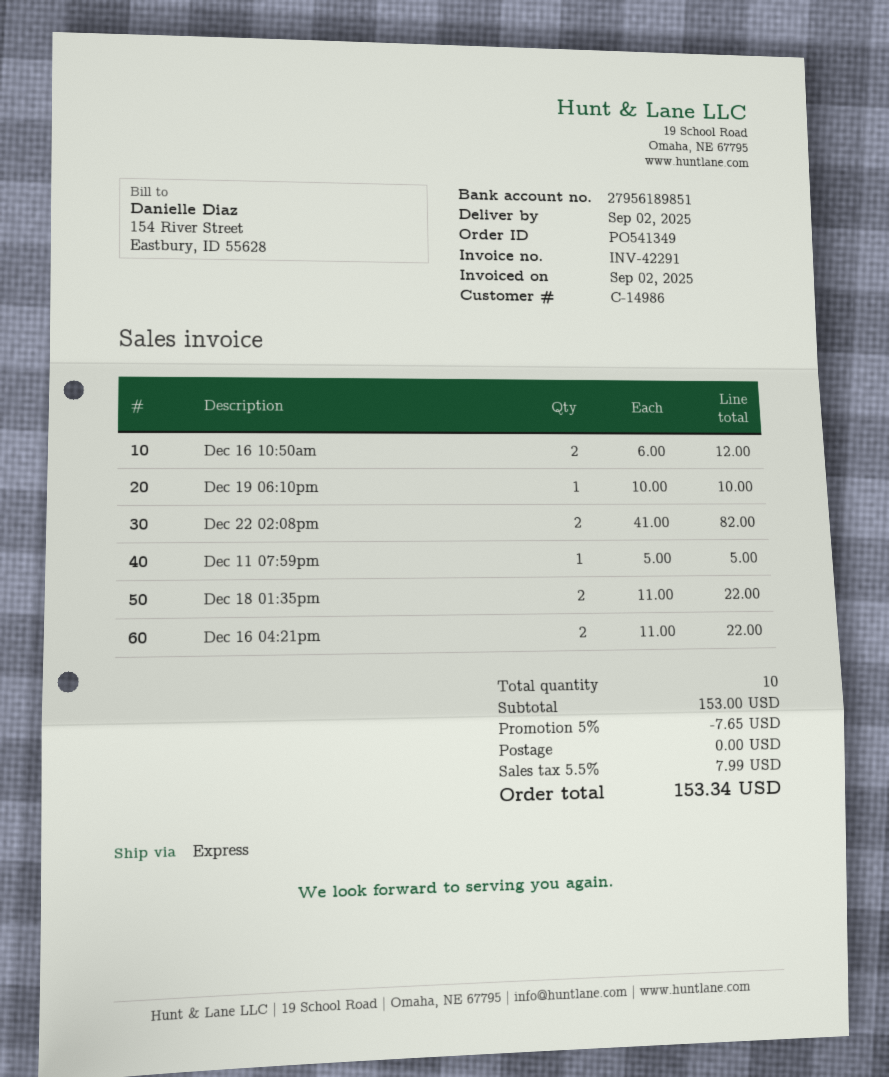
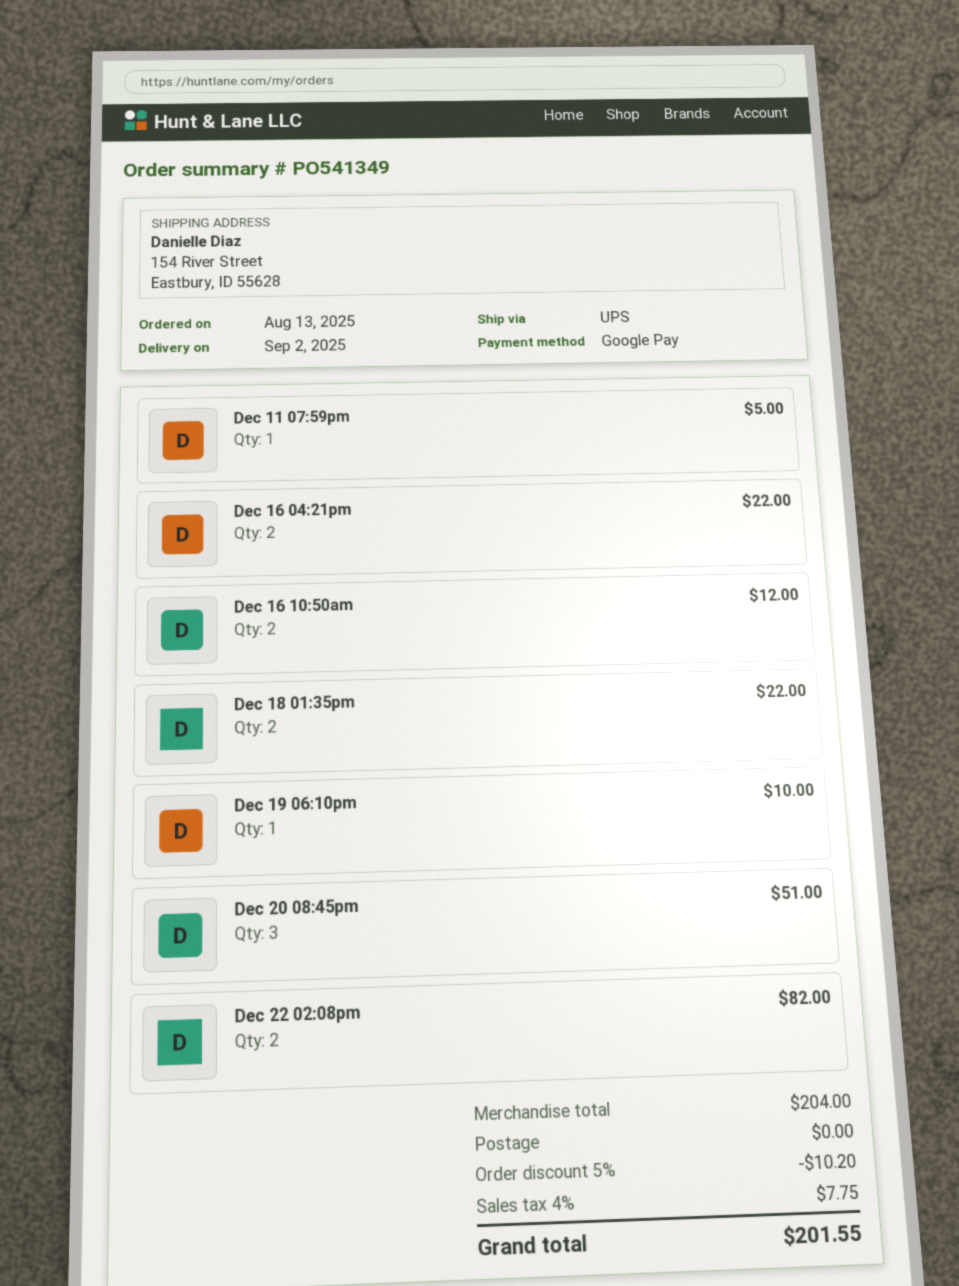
shipping method: express -> UPS
Dec 20 08:45pm: none -> 3 for 51.00
subtotal: 153.00 -> 204.00
discount: 5% = 7.65 -> 5% = 10.20
tax: 5.5% = 7.99 -> 4% = 7.75
total: 153.34 -> 201.55

